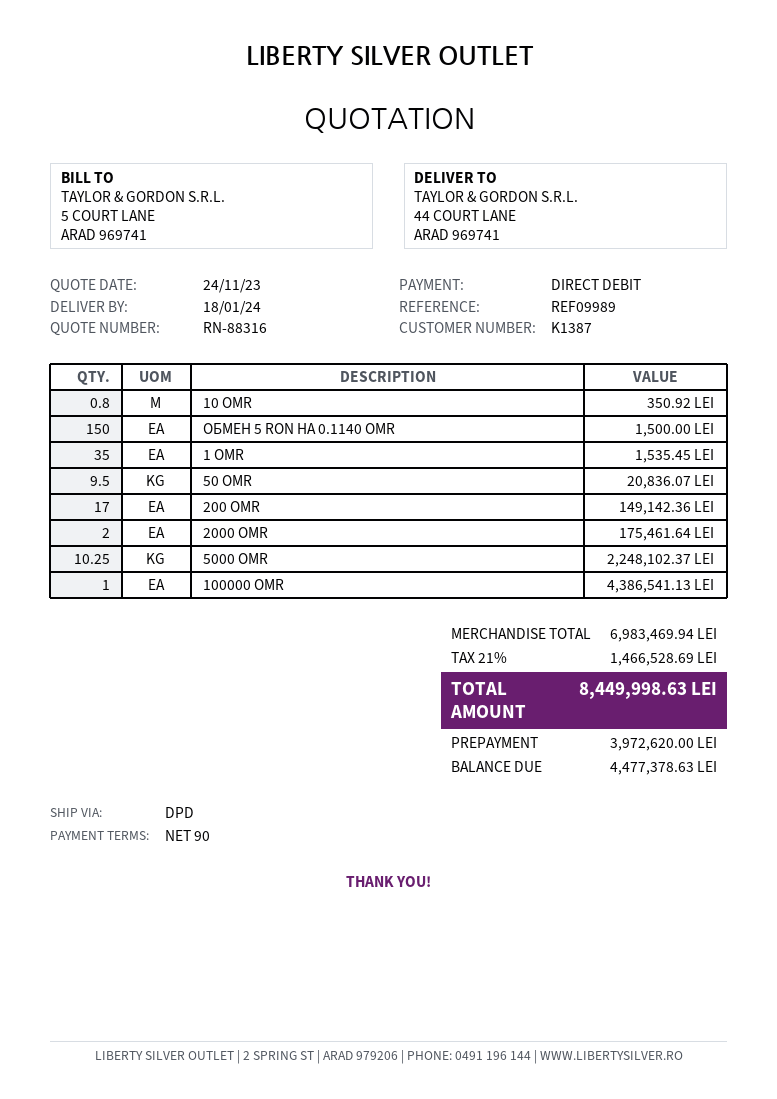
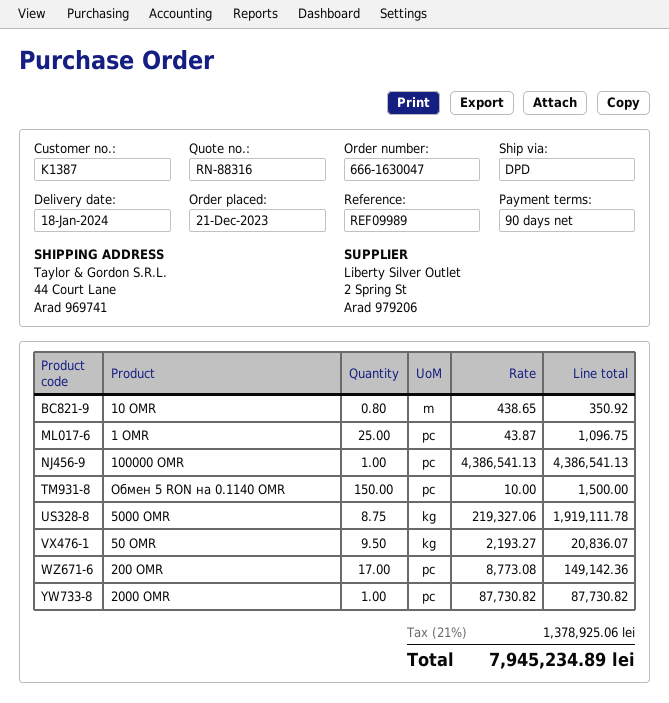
1 OMR: 35 for 1535.45 -> 25 for 1096.75
2000 OMR: 2 for 175461.64 -> 1 for 87730.82
5000 OMR: 10.25 for 2248102.37 -> 8.75 for 1919111.78
tax: 21% = 1466528.69 -> 21% = 1378925.06
total: 8449998.63 -> 7945234.89

